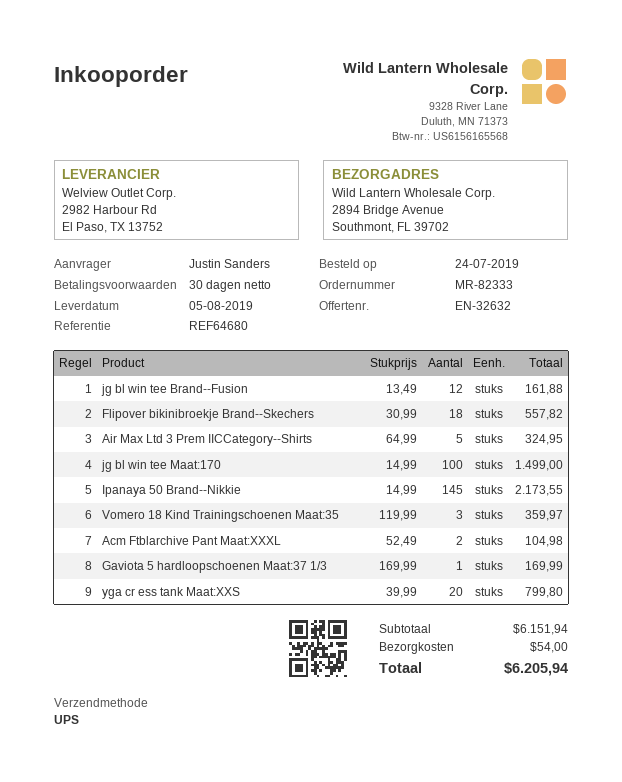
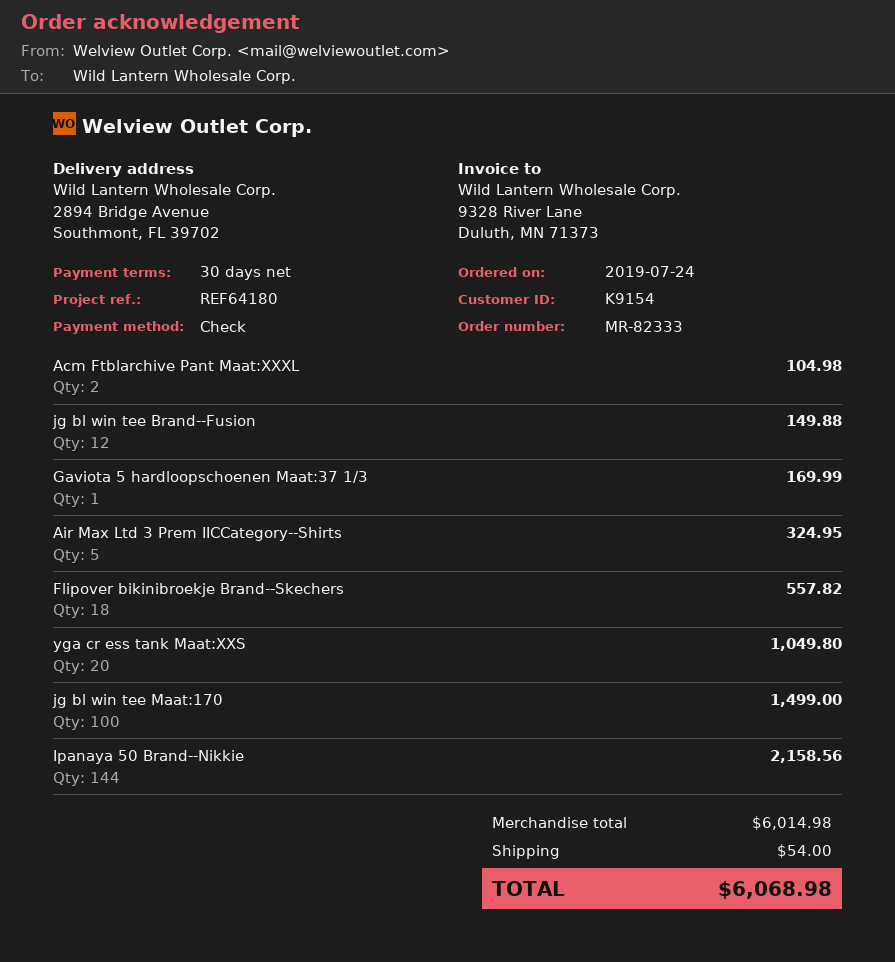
reference: REF64680 -> REF64180
jg bl win tee Brand--Fusion: 12 for 161.88 -> 12 for 149.88
Ipanaya 50 Brand--Nikkie: 145 for 2173.55 -> 144 for 2158.56
Vomero 18 Kind Trainingschoenen Maat:35: 3 for 359.97 -> none
yga cr ess tank Maat:XXS: 20 for 799.80 -> 20 for 1049.80
subtotal: 6151.94 -> 6014.98
total: 6205.94 -> 6068.98

